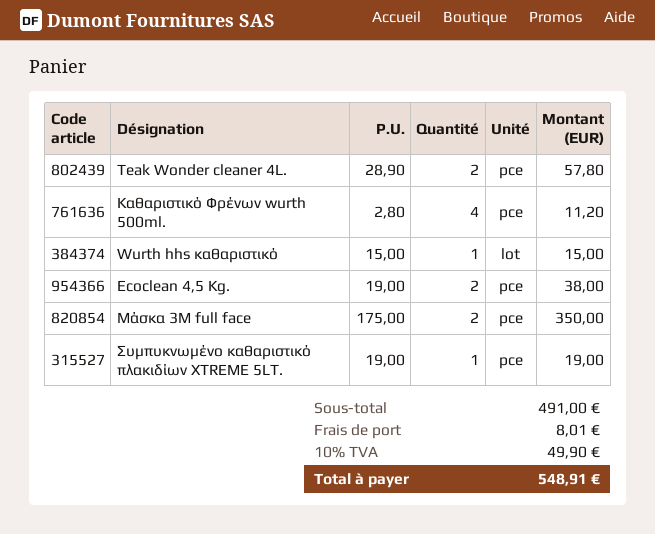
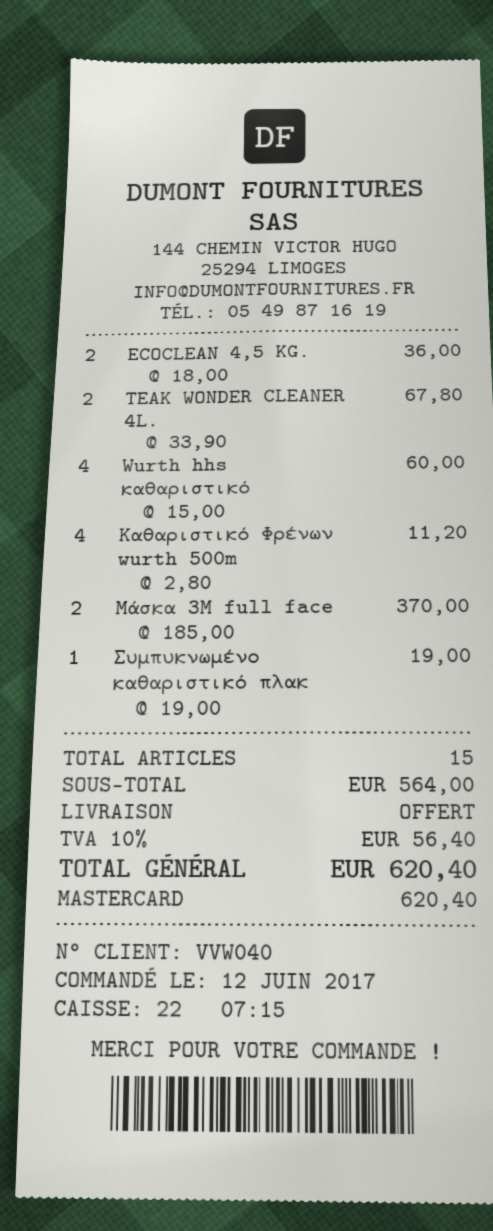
Teak Wonder cleaner 4L.: 2 x 28.90 = 57.80 -> 2 x 33.90 = 67.80
Wurth hhs καθαριστικό: 1 x 15.00 = 15.00 -> 4 x 15.00 = 60.00
Ecoclean 4,5 Kg.: 2 x 19.00 = 38.00 -> 2 x 18.00 = 36.00
Μάσκα 3Μ full face: 2 x 175.00 = 350.00 -> 2 x 185.00 = 370.00
subtotal: 491.00 -> 564.00
shipping: 8.01 -> 0.00
tax: 10% = 49.90 -> 10% = 56.40
total: 548.91 -> 620.40

